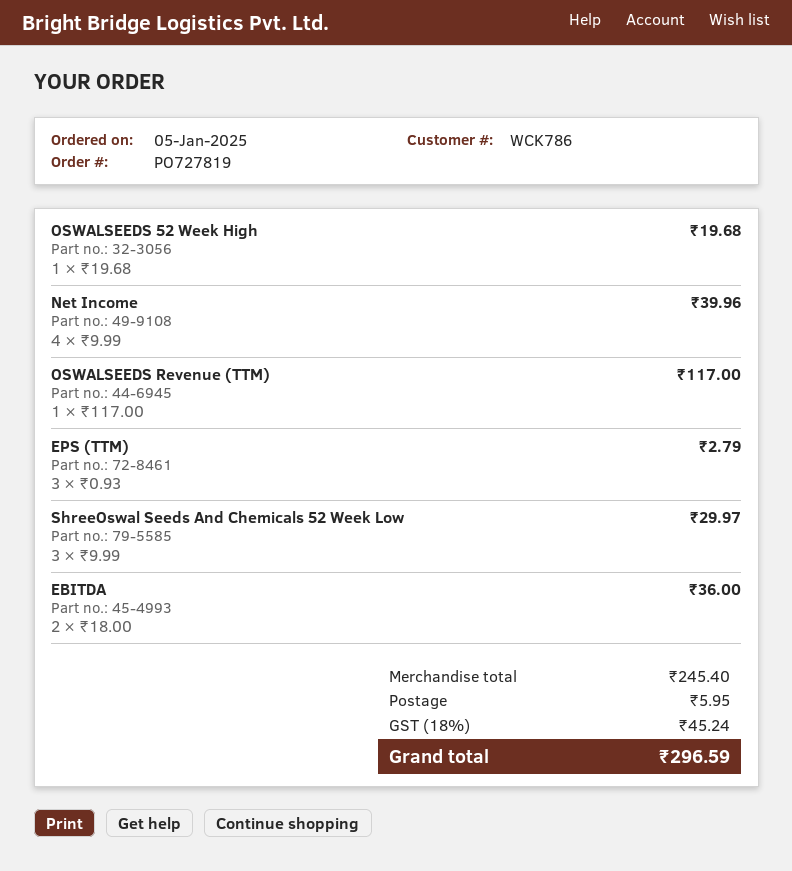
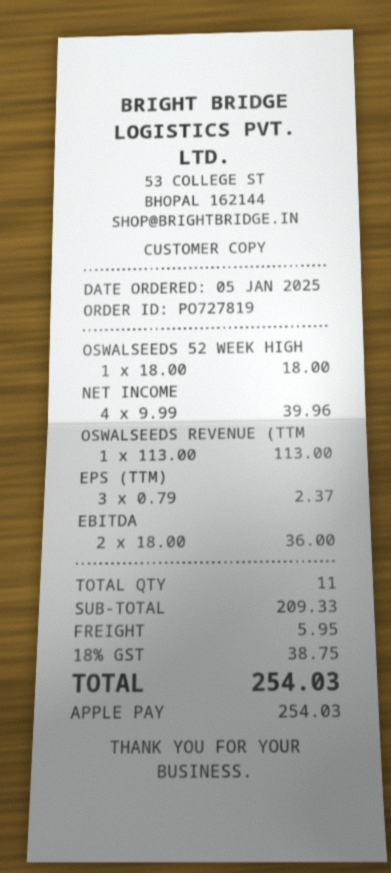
OSWALSEEDS 52 Week High: 1 x 19.68 = 19.68 -> 1 x 18.00 = 18.00
OSWALSEEDS Revenue (TTM): 1 x 117.00 = 117.00 -> 1 x 113.00 = 113.00
EPS (TTM): 3 x 0.93 = 2.79 -> 3 x 0.79 = 2.37
ShreeOswal Seeds And Chemicals 52 Week Low: 3 x 9.99 = 29.97 -> none
subtotal: 245.40 -> 209.33
tax: 18% = 45.24 -> 18% = 38.75
total: 296.59 -> 254.03

